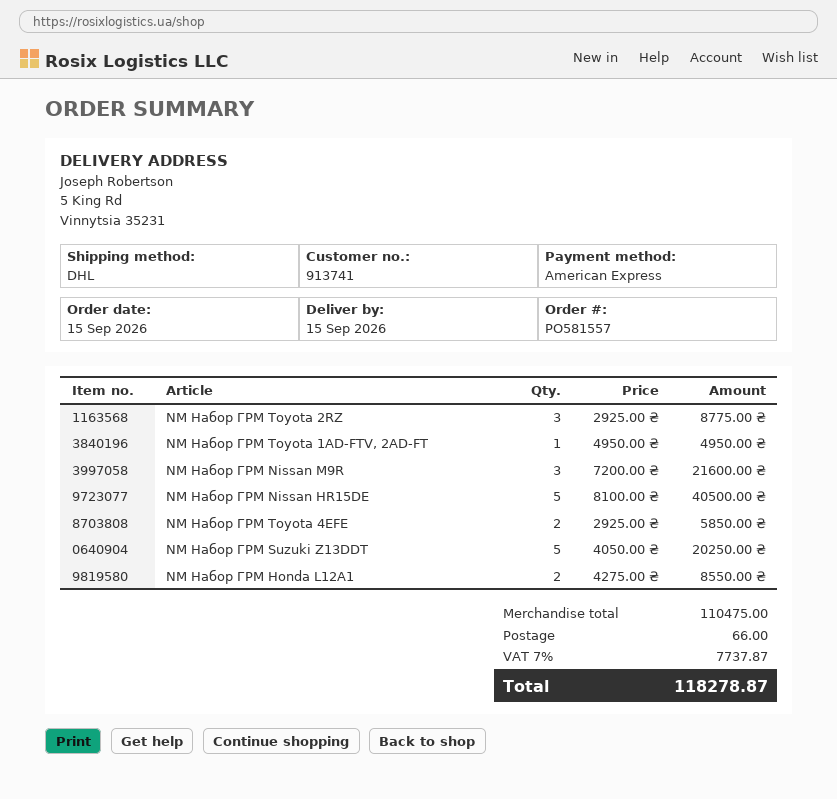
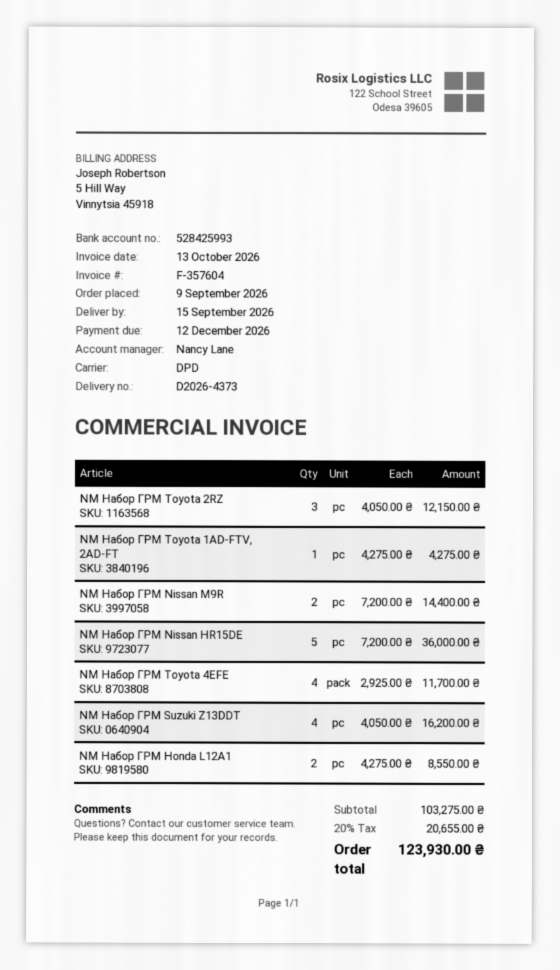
order date: 2026-09-15 -> 2026-09-09
shipping method: DHL -> DPD
NM Набор ГРМ Toyota 2RZ: 3 x 2925.00 = 8775.00 -> 3 x 4050.00 = 12150.00
NM Набор ГРМ Toyota 1AD-FTV, 2AD-FT: 1 x 4950.00 = 4950.00 -> 1 x 4275.00 = 4275.00
NM Набор ГРМ Nissan M9R: 3 x 7200.00 = 21600.00 -> 2 x 7200.00 = 14400.00
NM Набор ГРМ Nissan HR15DE: 5 x 8100.00 = 40500.00 -> 5 x 7200.00 = 36000.00
NM Набор ГРМ Toyota 4EFE: 2 x 2925.00 = 5850.00 -> 4 x 2925.00 = 11700.00
NM Набор ГРМ Suzuki Z13DDT: 5 x 4050.00 = 20250.00 -> 4 x 4050.00 = 16200.00
subtotal: 110475.00 -> 103275.00
shipping: 66.00 -> none
tax: 7% = 7737.87 -> 20% = 20655.00
total: 118278.87 -> 123930.00

